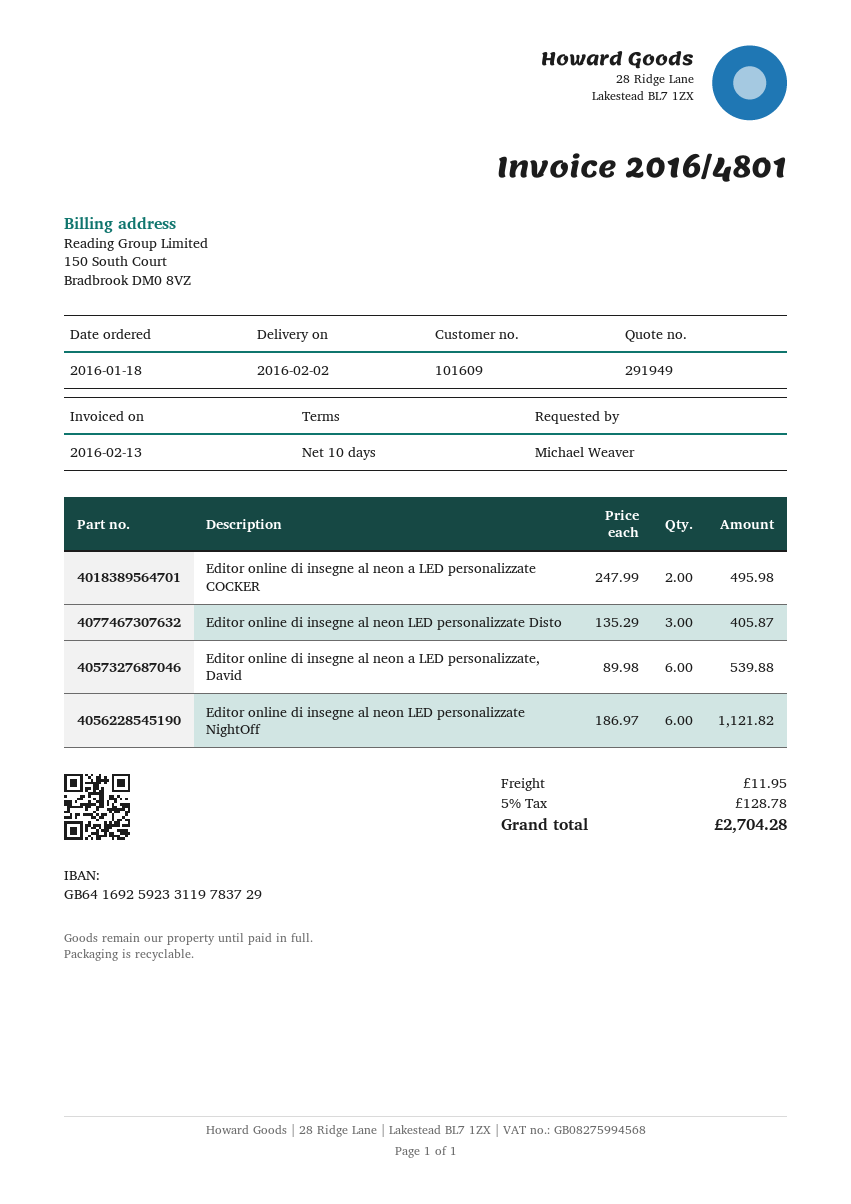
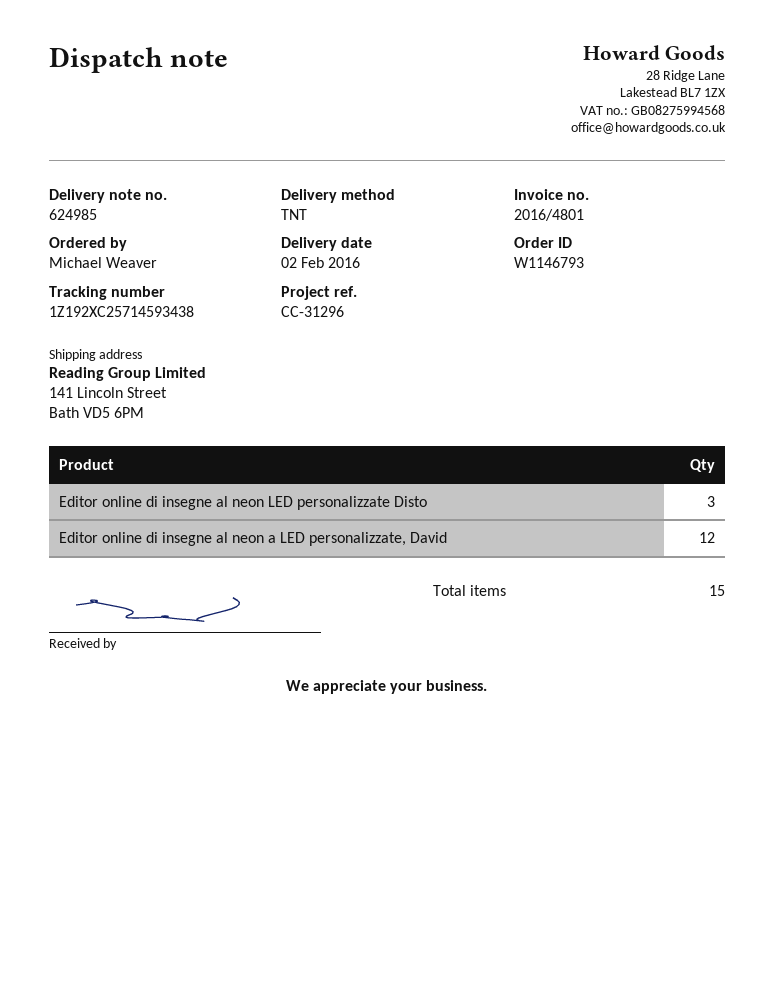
Editor online di insegne al neon a LED personalizzate COCKER: 2 -> none
Editor online di insegne al neon a LED personalizzate, David: 6 -> 12
Editor online di insegne al neon LED personalizzate NightOff: 6 -> none

